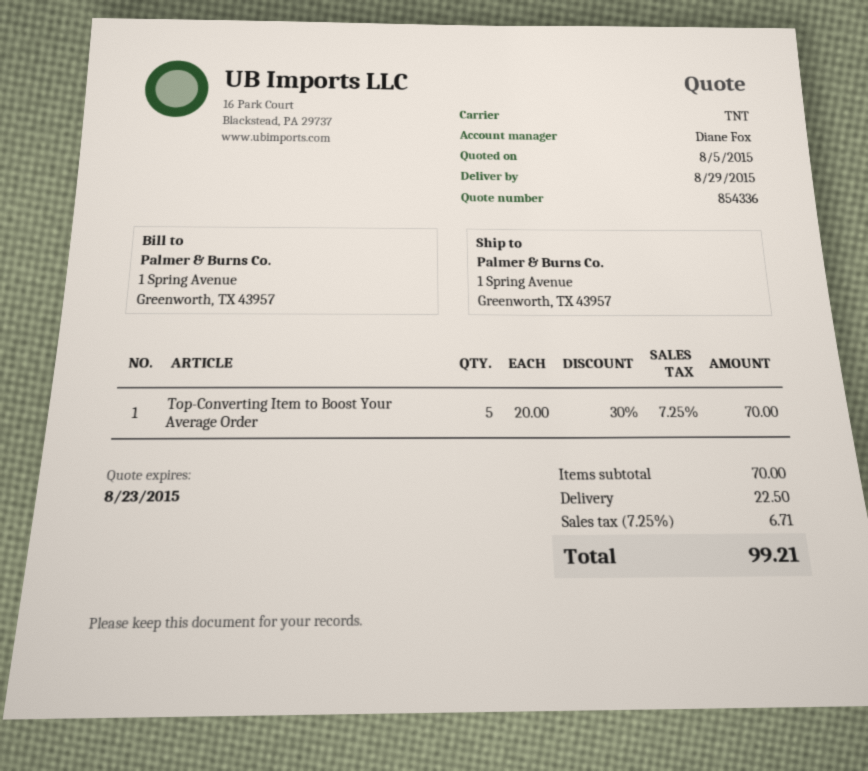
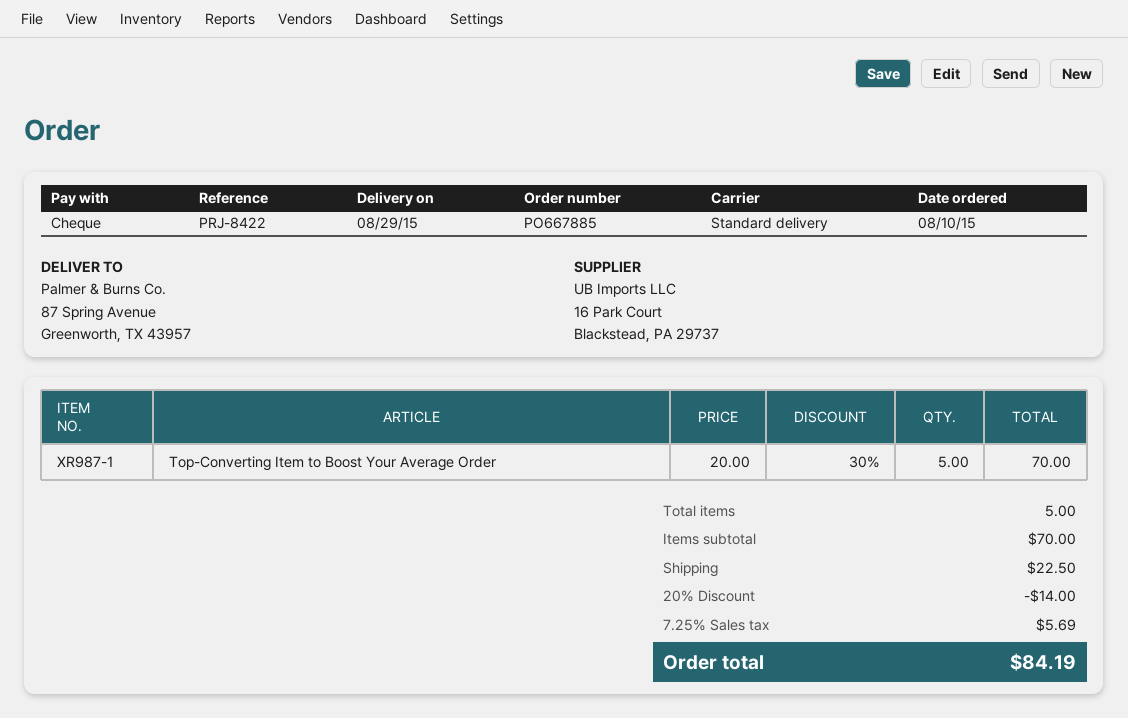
shipping method: TNT -> standard
ship to: 1 Spring Avenue, Greenworth, TX 43957 -> 87 Spring Avenue, Greenworth, TX 43957
discount: none -> 20% = 14.00
tax: 7.25% = 6.71 -> 7.25% = 5.69
total: 99.21 -> 84.19

